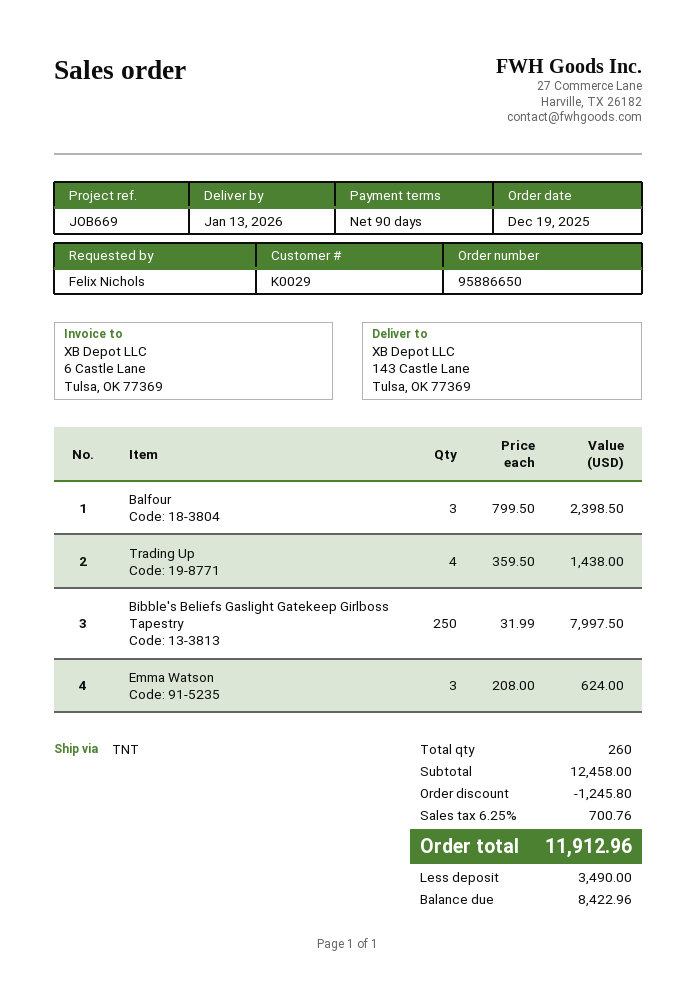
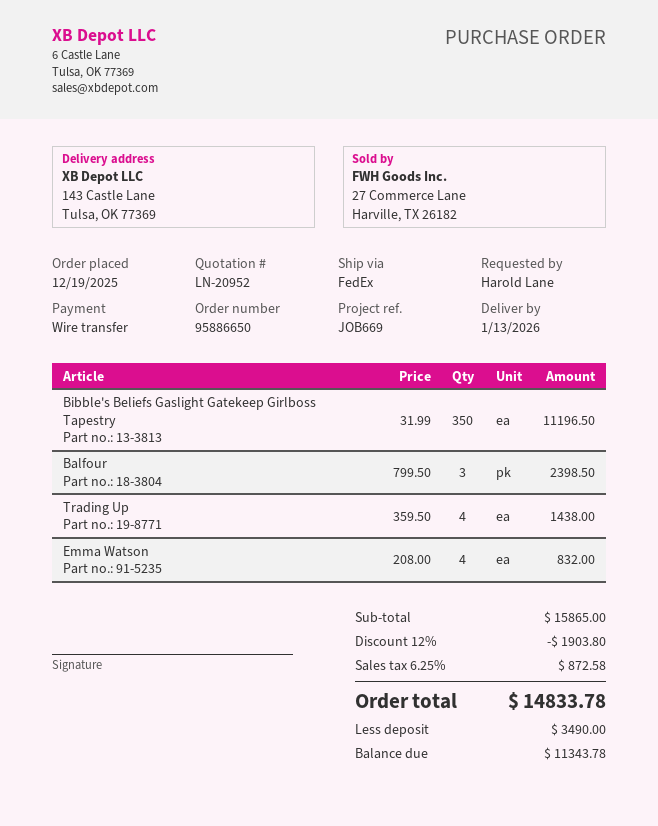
ordered by: Felix Nichols -> Harold Lane
shipping method: TNT -> FedEx
Bibble's Beliefs Gaslight Gatekeep Girlboss Tapestry: 250 x 31.99 = 7997.50 -> 350 x 31.99 = 11196.50
Emma Watson: 3 x 208.00 = 624.00 -> 4 x 208.00 = 832.00
subtotal: 12458.00 -> 15865.00
discount: 1245.80 -> 1903.80
tax: 6.25% = 700.76 -> 6.25% = 872.58
total: 11912.96 -> 14833.78
balance: 8422.96 -> 11343.78

